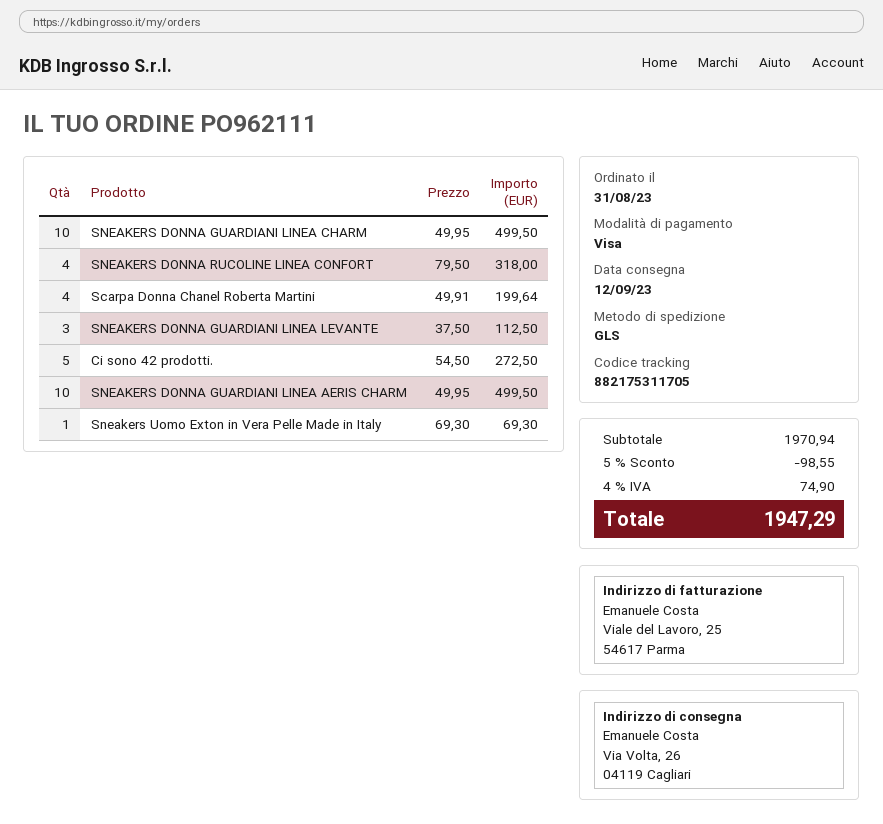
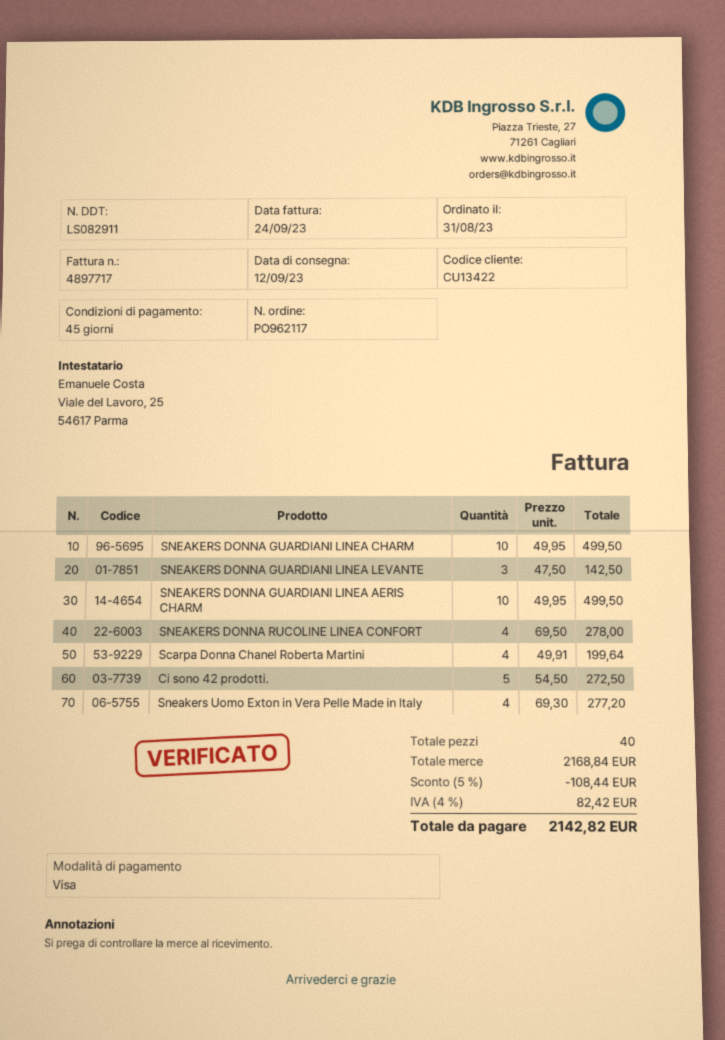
order number: PO962111 -> PO962117
SNEAKERS DONNA RUCOLINE LINEA CONFORT: 4 x 79.50 = 318.00 -> 4 x 69.50 = 278.00
SNEAKERS DONNA GUARDIANI LINEA LEVANTE: 3 x 37.50 = 112.50 -> 3 x 47.50 = 142.50
Sneakers Uomo Exton in Vera Pelle Made in Italy: 1 x 69.30 = 69.30 -> 4 x 69.30 = 277.20
subtotal: 1970.94 -> 2168.84
discount: 5% = 98.55 -> 5% = 108.44
tax: 4% = 74.90 -> 4% = 82.42
total: 1947.29 -> 2142.82

